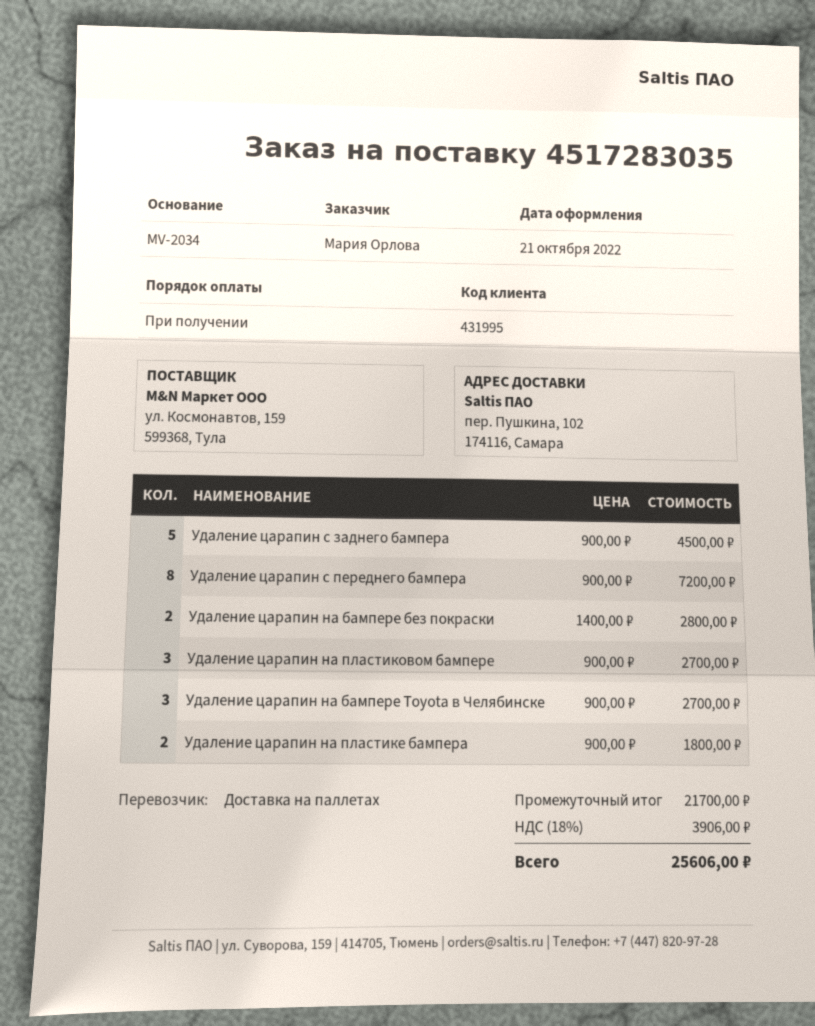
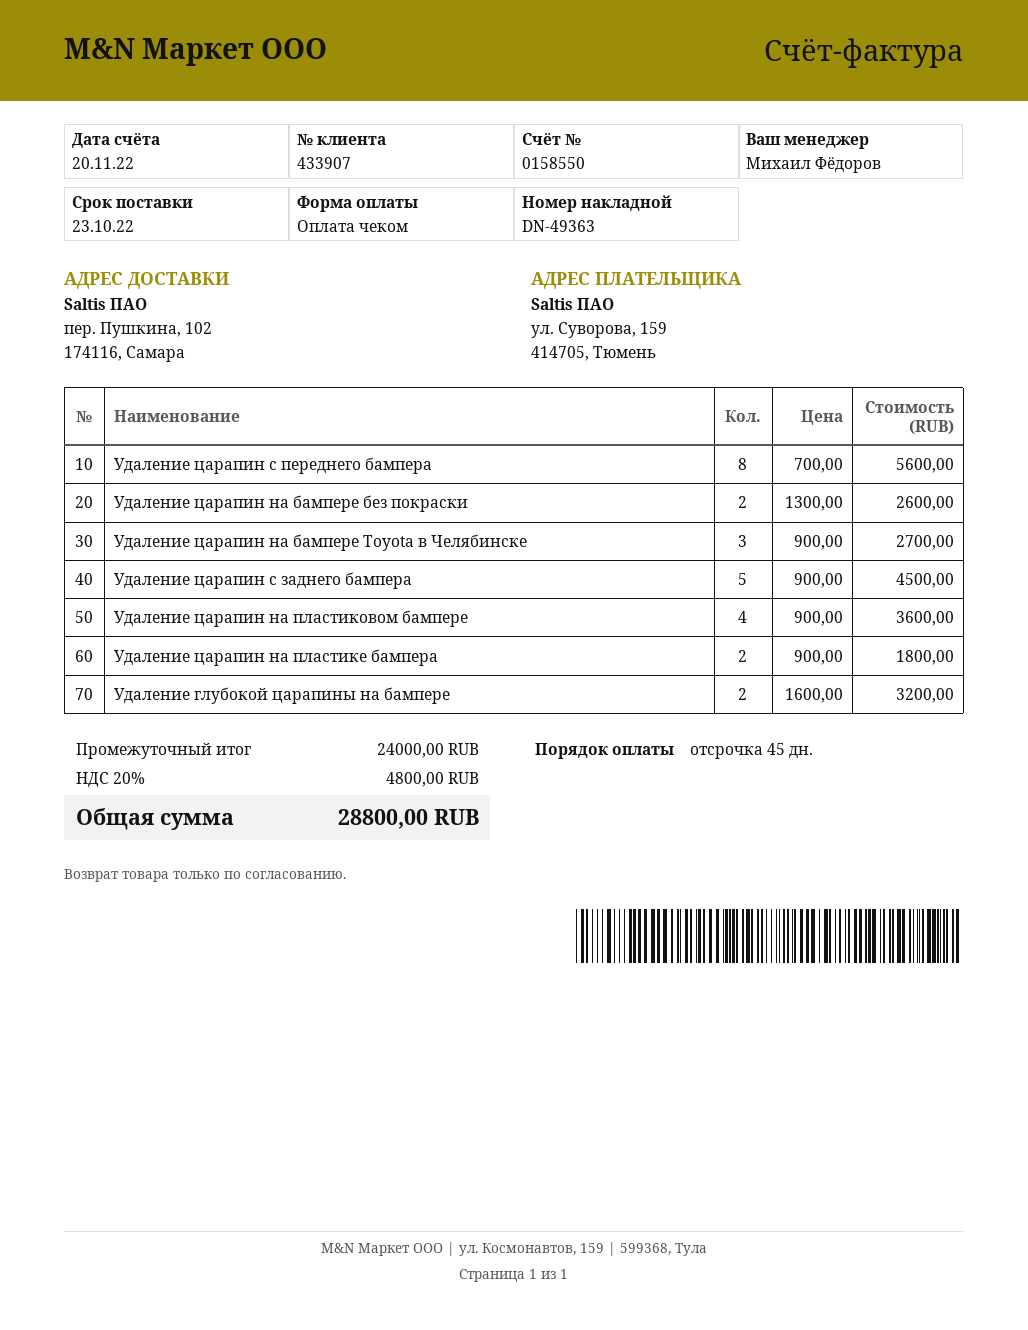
payment terms: on receipt -> 45 days
customer number: 431995 -> 433907
Удаление царапин с переднего бампера: 8 x 900.00 = 7200.00 -> 8 x 700.00 = 5600.00
Удаление царапин на бампере без покраски: 2 x 1400.00 = 2800.00 -> 2 x 1300.00 = 2600.00
Удаление царапин на пластиковом бампере: 3 x 900.00 = 2700.00 -> 4 x 900.00 = 3600.00
Удаление глубокой царапины на бампере: none -> 2 x 1600.00 = 3200.00
subtotal: 21700.00 -> 24000.00
tax: 18% = 3906.00 -> 20% = 4800.00
total: 25606.00 -> 28800.00

